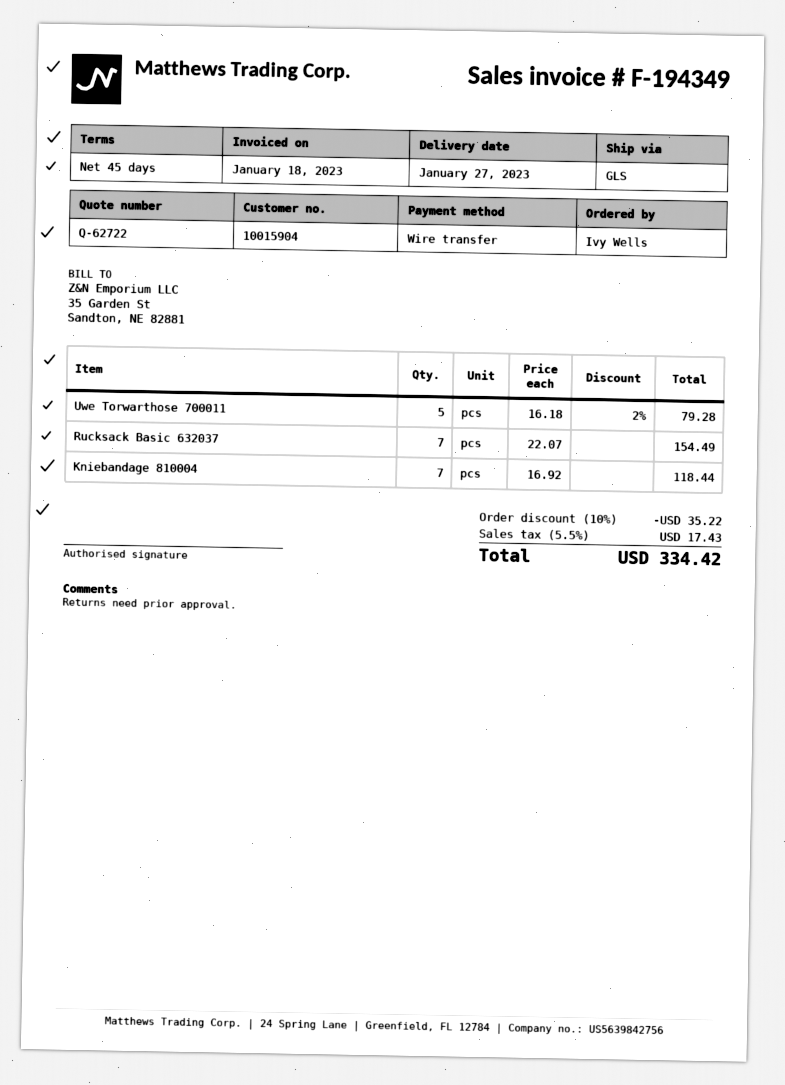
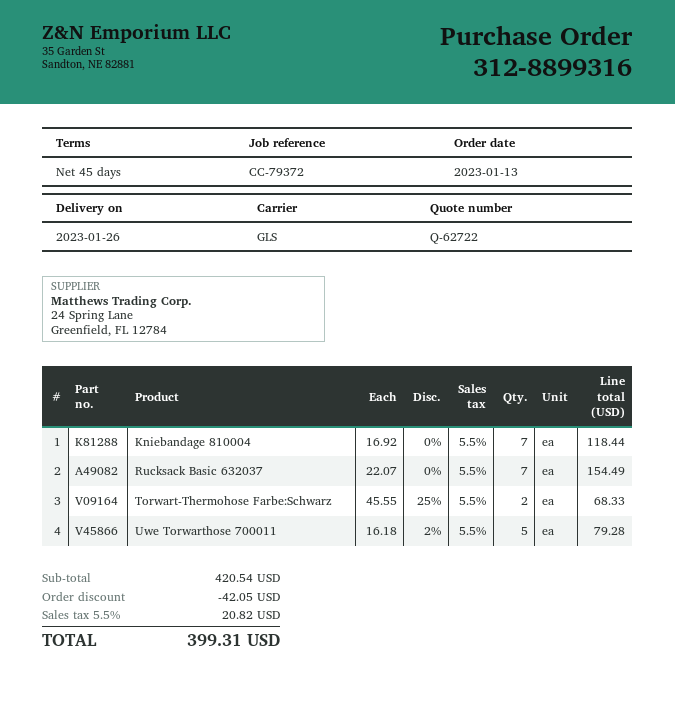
delivery date: 2023-01-27 -> 2023-01-26
Torwart-Thermohose Farbe:Schwarz: none -> 2 x 45.55 - 25% = 68.33
discount: 35.22 -> 42.05
tax: 5.5% = 17.43 -> 5.5% = 20.82
total: 334.42 -> 399.31

